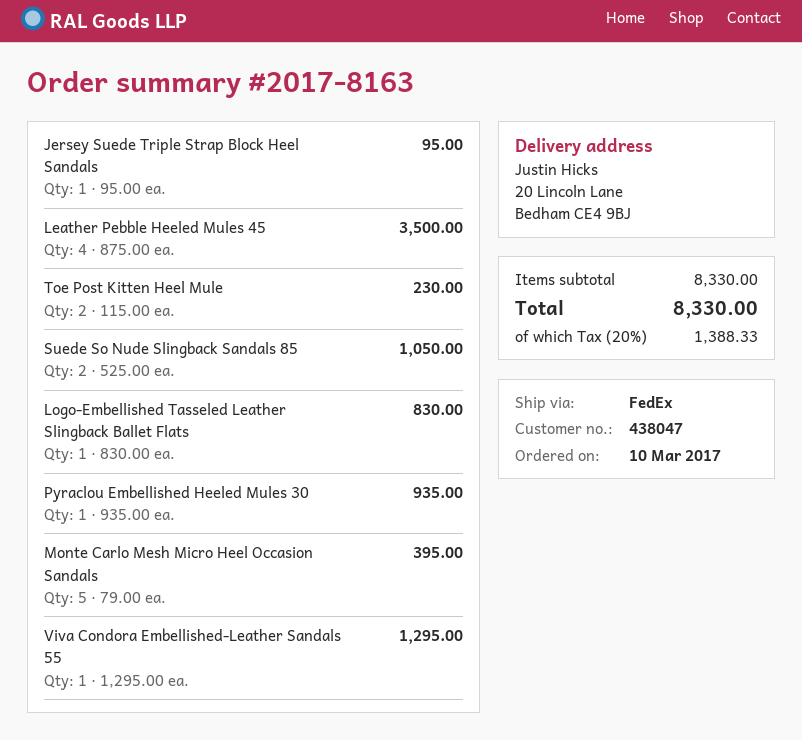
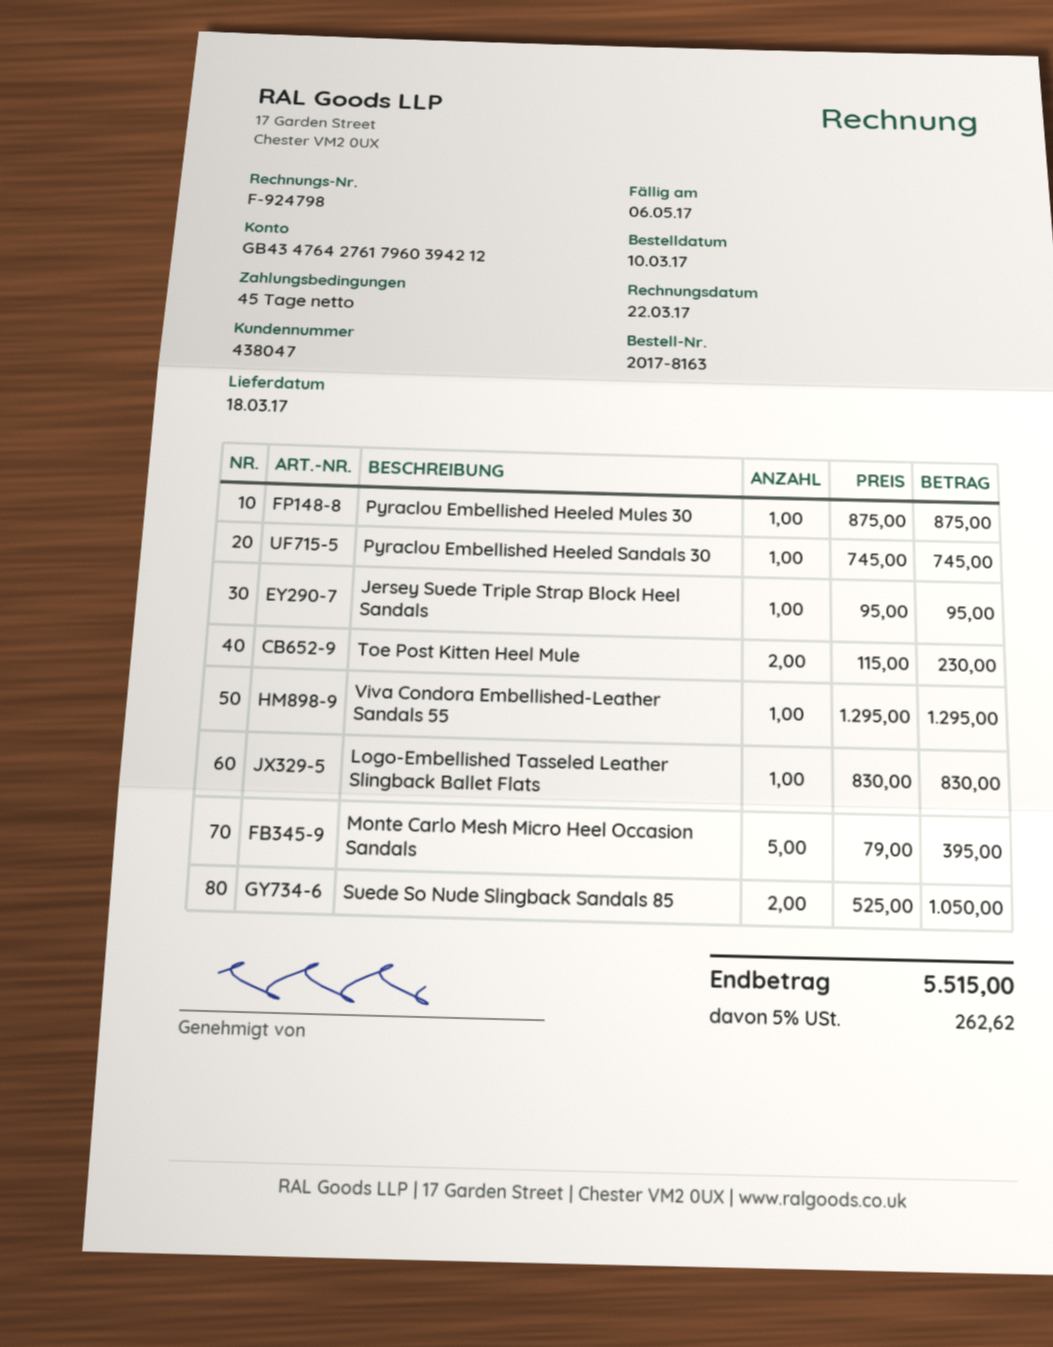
Leather Pebble Heeled Mules 45: 4 x 875.00 = 3500.00 -> none
Pyraclou Embellished Heeled Mules 30: 1 x 935.00 = 935.00 -> 1 x 875.00 = 875.00
Pyraclou Embellished Heeled Sandals 30: none -> 1 x 745.00 = 745.00
tax: 20% = 1388.33 -> 5% = 262.62
total: 8330.00 -> 5515.00

